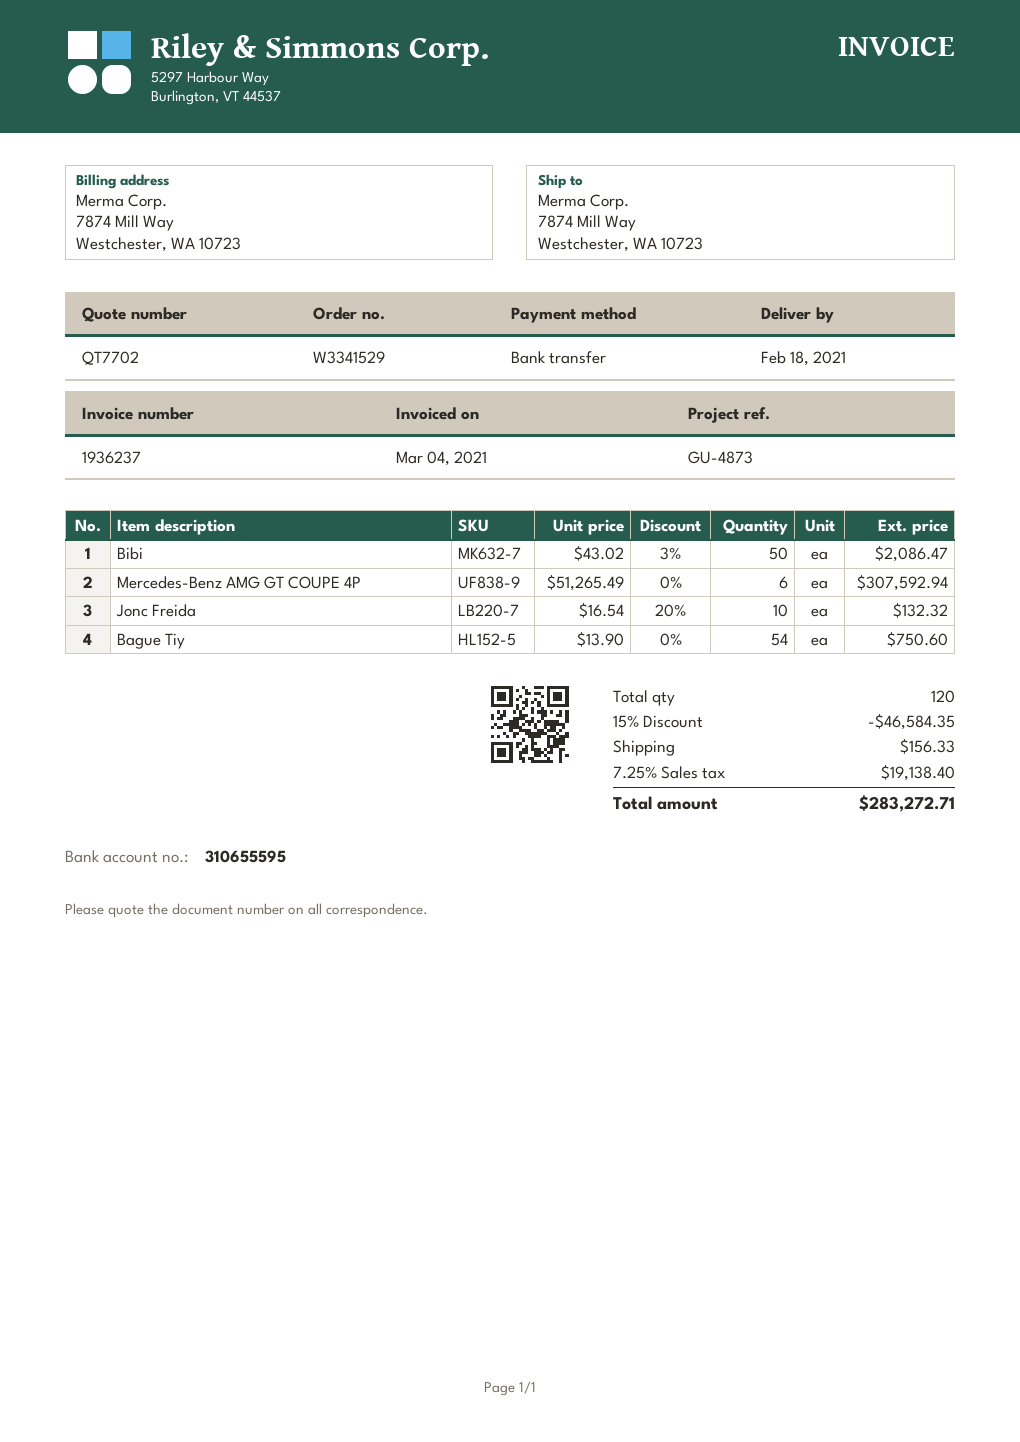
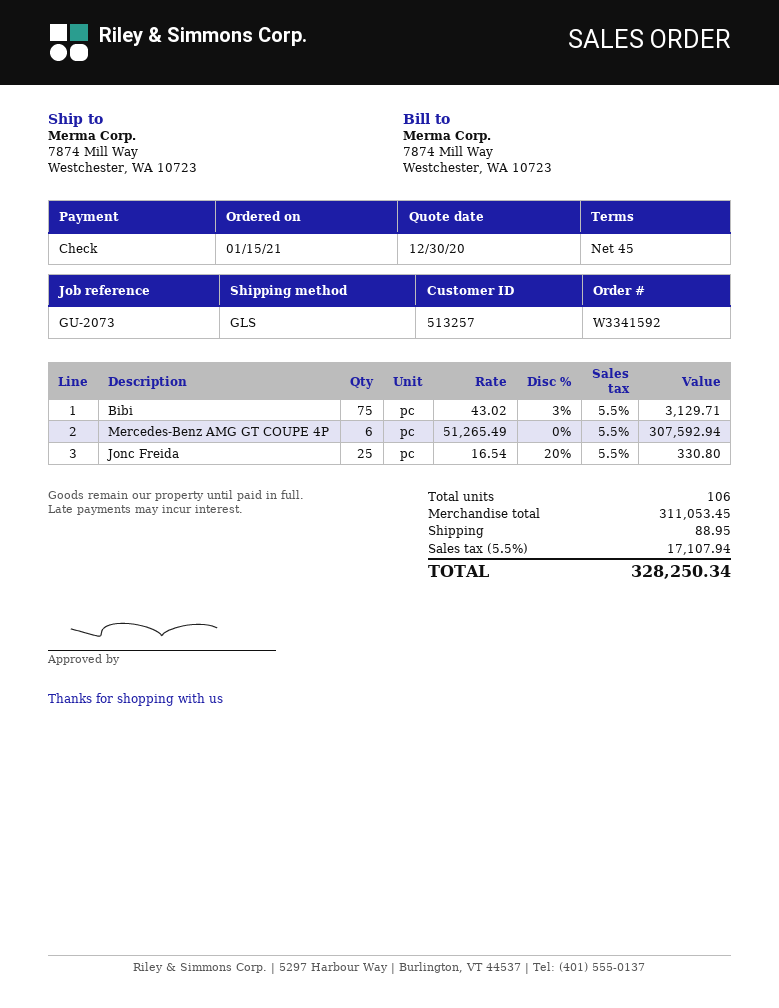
order number: W3341529 -> W3341592
reference: GU-4873 -> GU-2073
payment method: bank transfer -> cheque
Bibi: 50 x 43.02 - 3% = 2086.47 -> 75 x 43.02 - 3% = 3129.71
Jonc Freida: 10 x 16.54 - 20% = 132.32 -> 25 x 16.54 - 20% = 330.80
Bague Tiy: 54 x 13.90 = 750.60 -> none
total quantity: 120 -> 106
discount: 15% = 46584.35 -> none
shipping: 156.33 -> 88.95
tax: 7.25% = 19138.40 -> 5.5% = 17107.94
total: 283272.71 -> 328250.34

